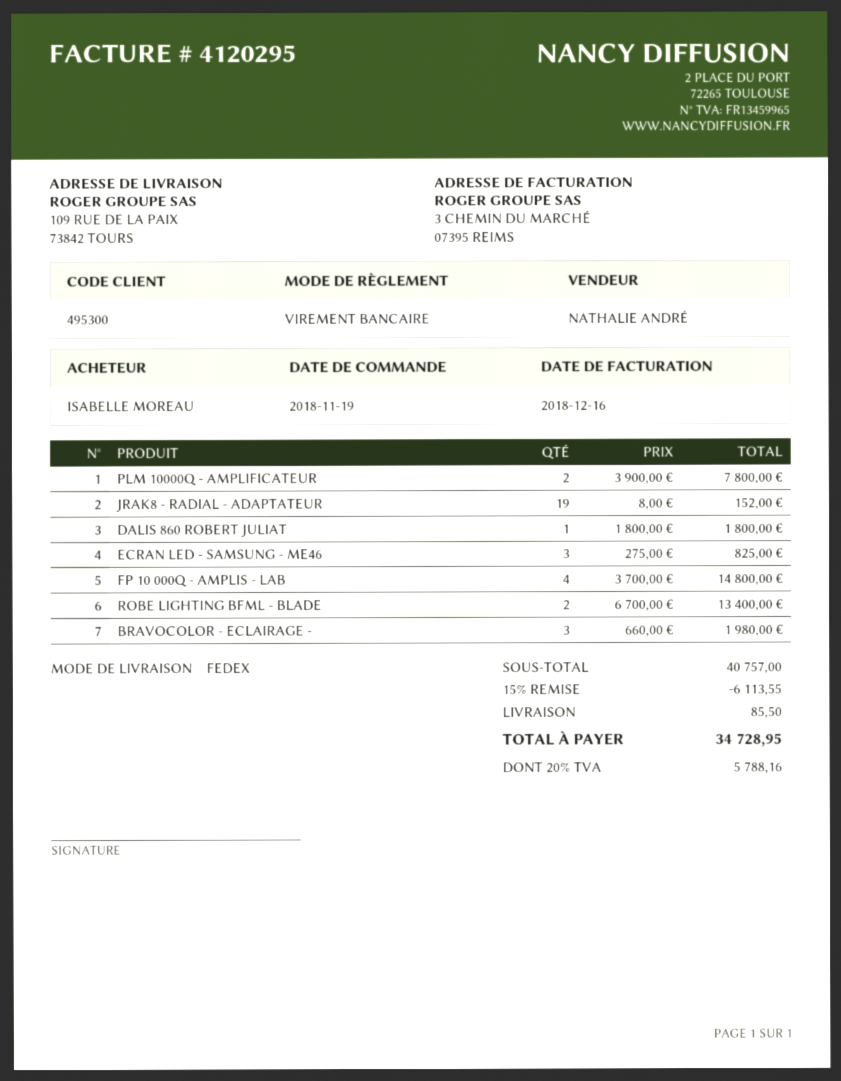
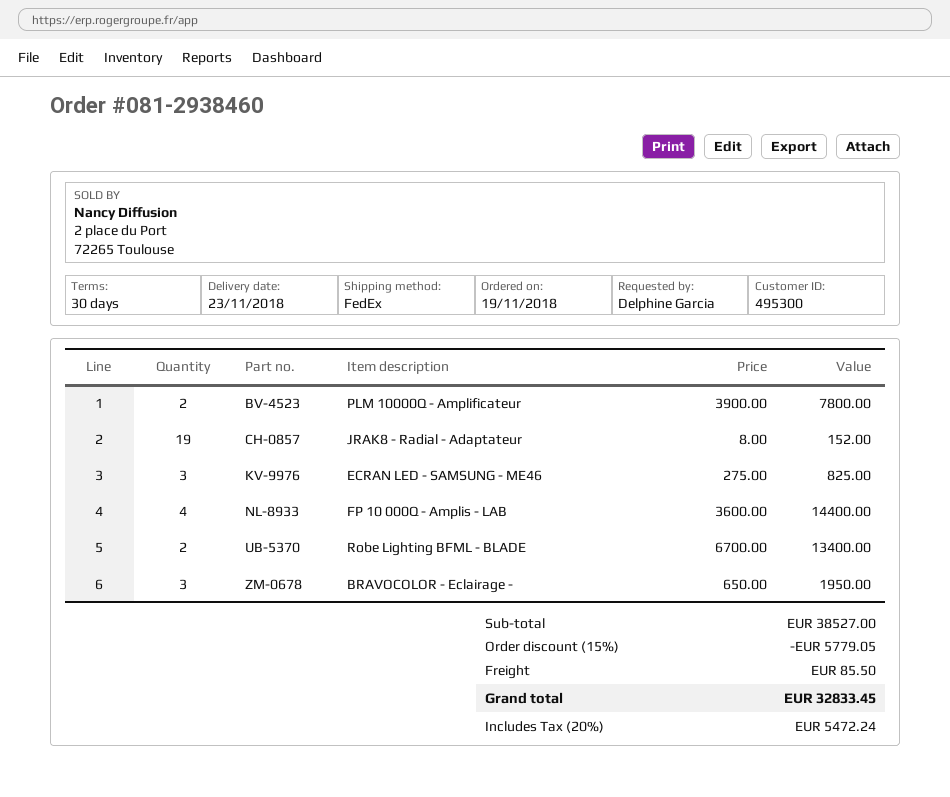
ordered by: ISABELLE MOREAU -> Delphine Garcia
DALIS 860 ROBERT JULIAT: 1 x 1800.00 = 1800.00 -> none
FP 10 000Q - AMPLIS - LAB: 4 x 3700.00 = 14800.00 -> 4 x 3600.00 = 14400.00
BRAVOCOLOR - ECLAIRAGE -: 3 x 660.00 = 1980.00 -> 3 x 650.00 = 1950.00
subtotal: 40757.00 -> 38527.00
discount: 15% = 6113.55 -> 15% = 5779.05
tax: 20% = 5788.16 -> 20% = 5472.24
total: 34728.95 -> 32833.45

